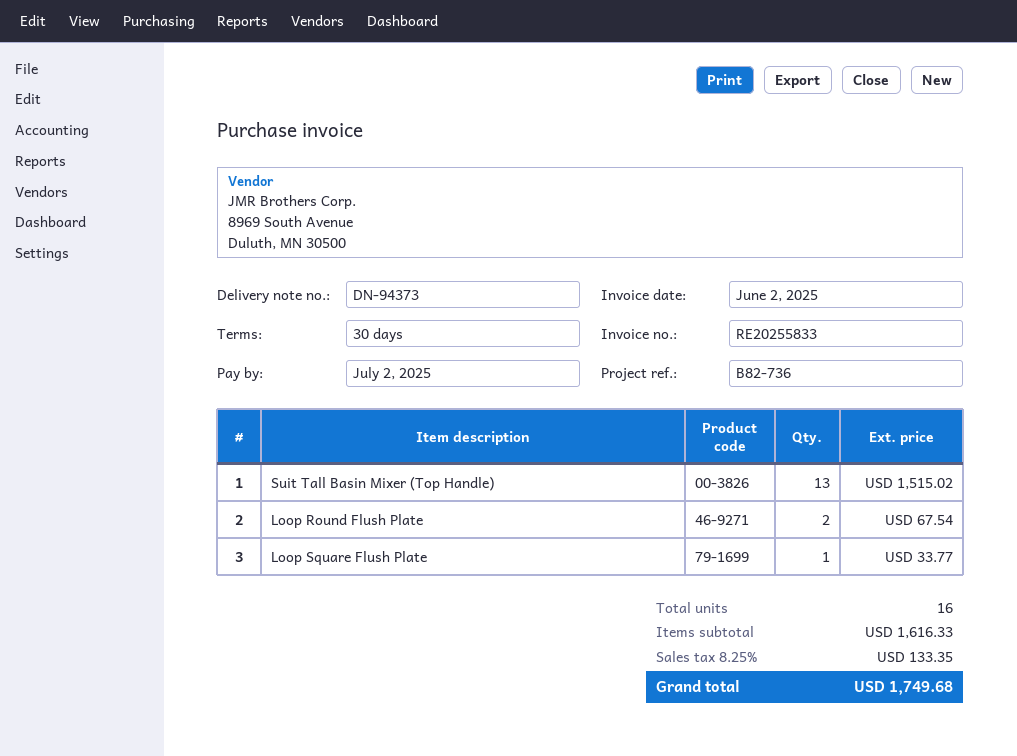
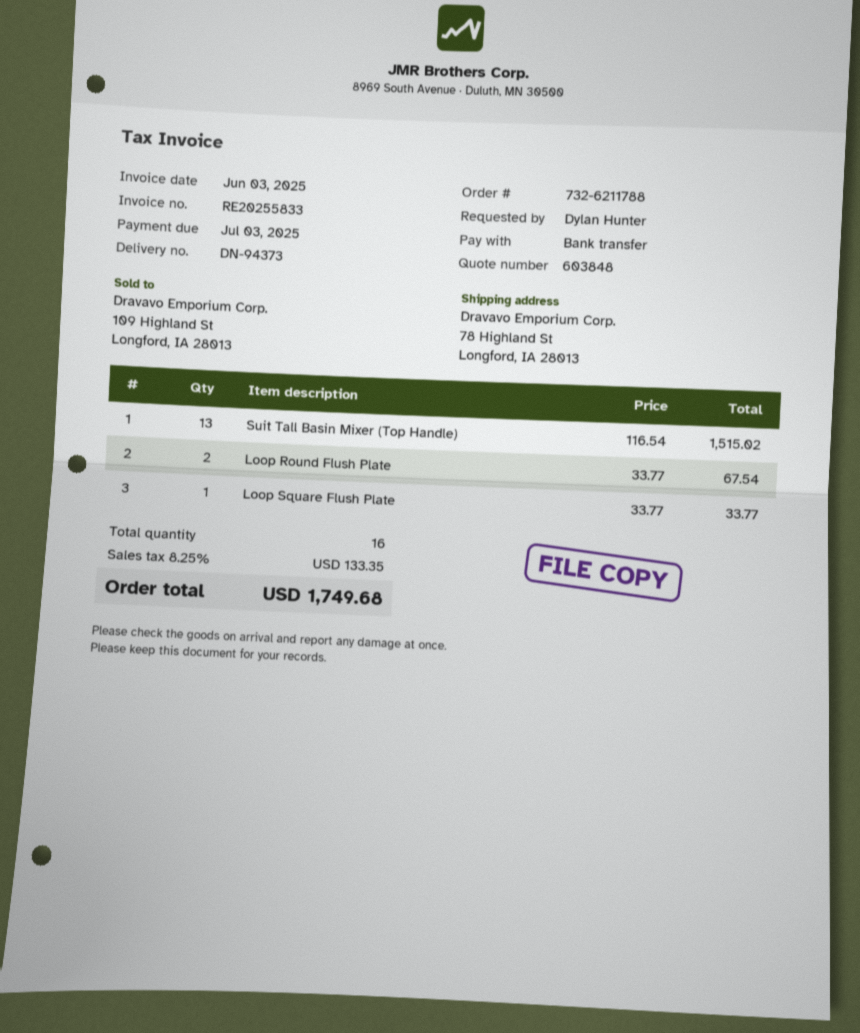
invoice date: 2025-06-02 -> 2025-06-03
due date: 2025-07-02 -> 2025-07-03

